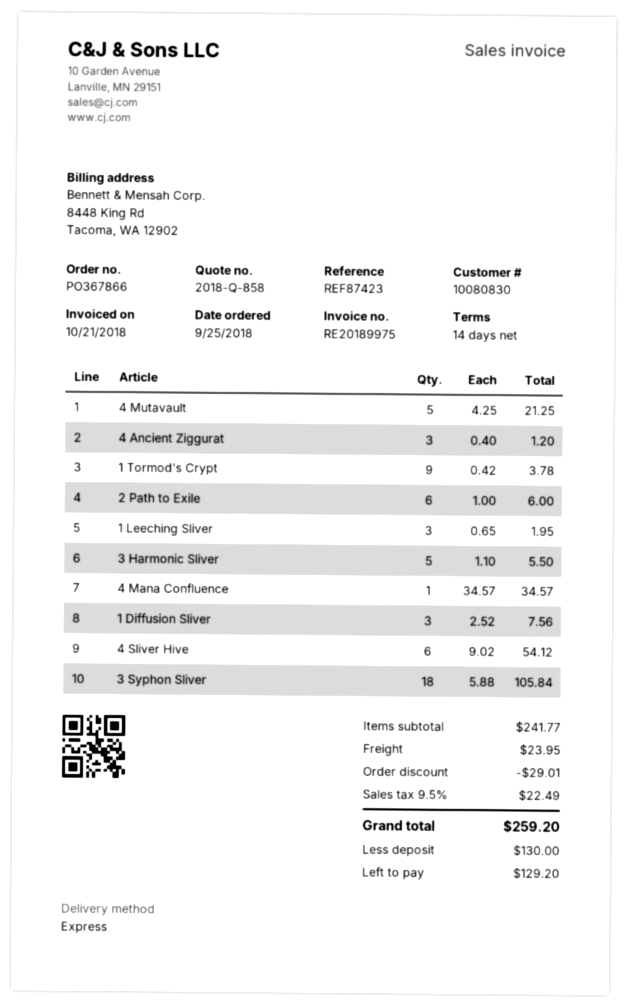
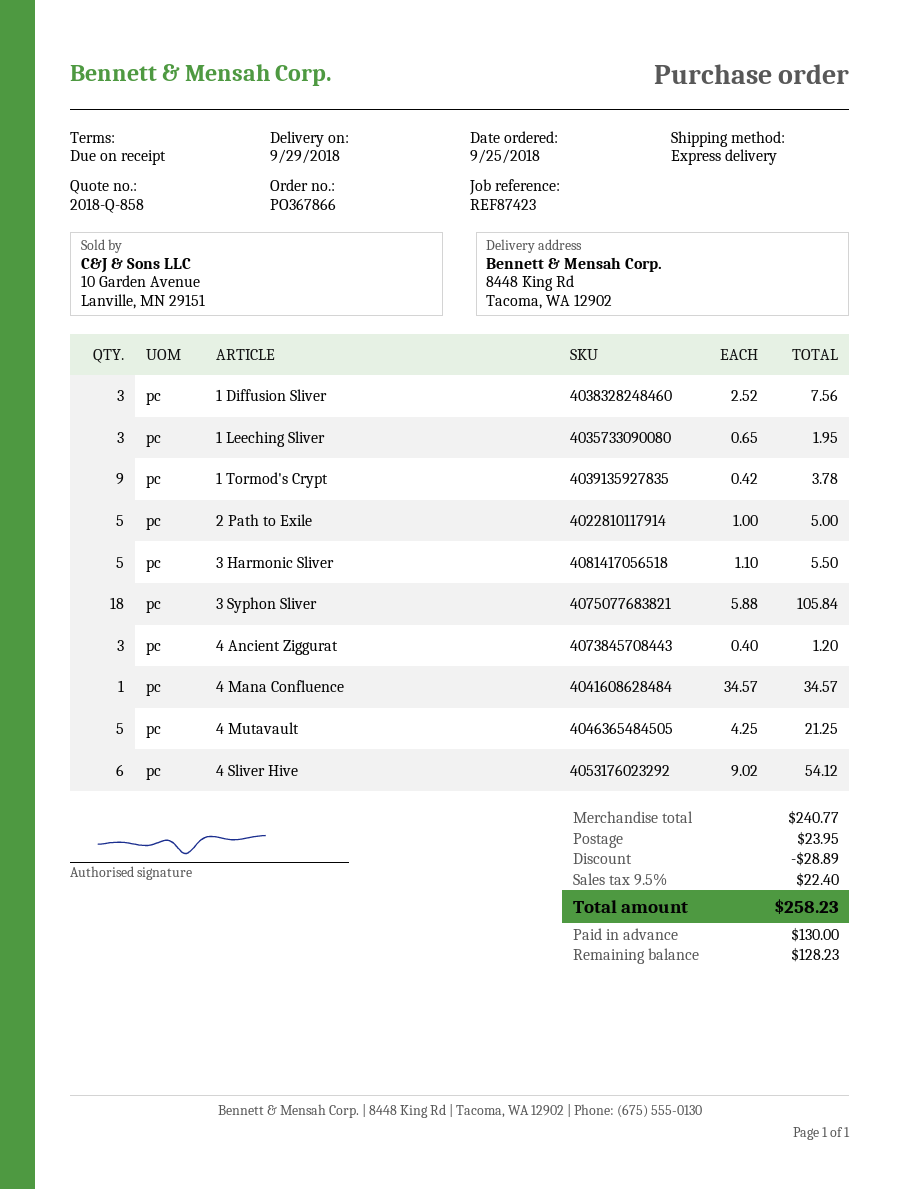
payment terms: 14 days -> on receipt
2 Path to Exile: 6 x 1.00 = 6.00 -> 5 x 1.00 = 5.00
subtotal: 241.77 -> 240.77
discount: 29.01 -> 28.89
tax: 9.5% = 22.49 -> 9.5% = 22.40
total: 259.20 -> 258.23
balance: 129.20 -> 128.23

